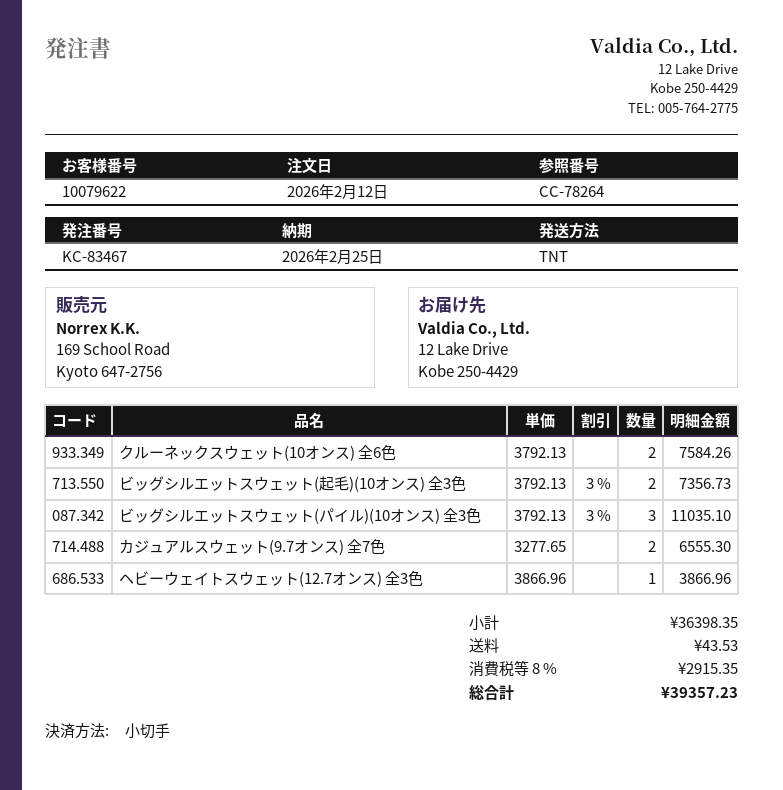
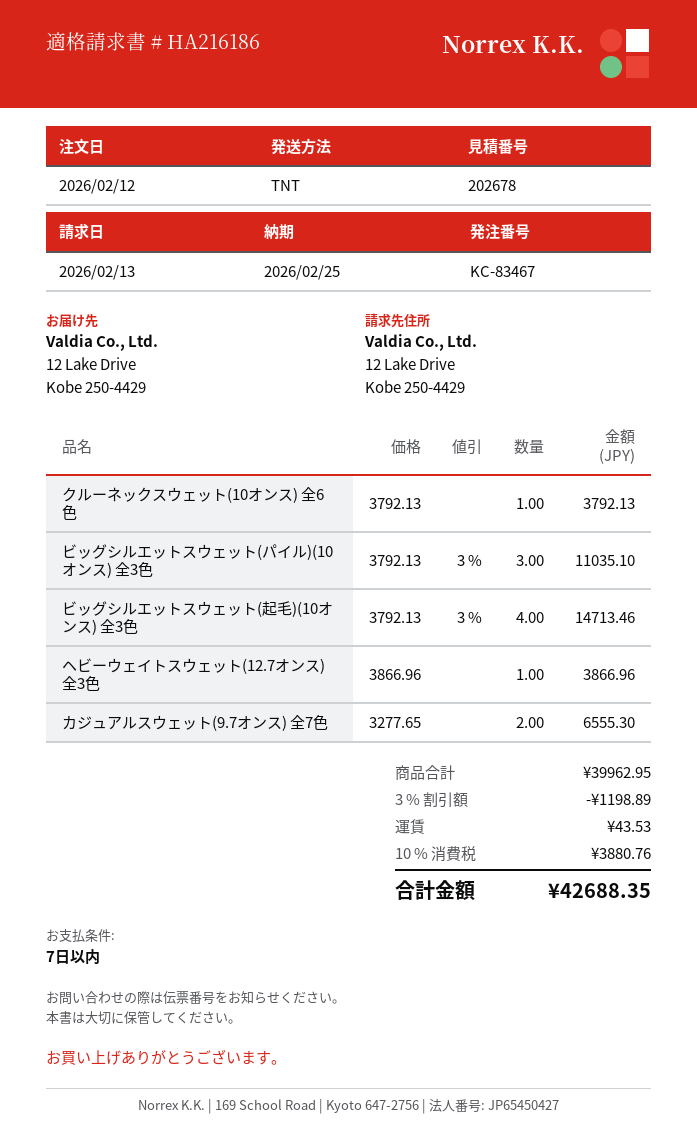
クルーネックスウェット(10オンス) 全6色: 2 x 3792.13 = 7584.26 -> 1 x 3792.13 = 3792.13
ビッグシルエットスウェット(起毛)(10オンス) 全3色: 2 x 3792.13 - 3% = 7356.73 -> 4 x 3792.13 - 3% = 14713.46
subtotal: 36398.35 -> 39962.95
discount: none -> 3% = 1198.89
tax: 8% = 2915.35 -> 10% = 3880.76
total: 39357.23 -> 42688.35

